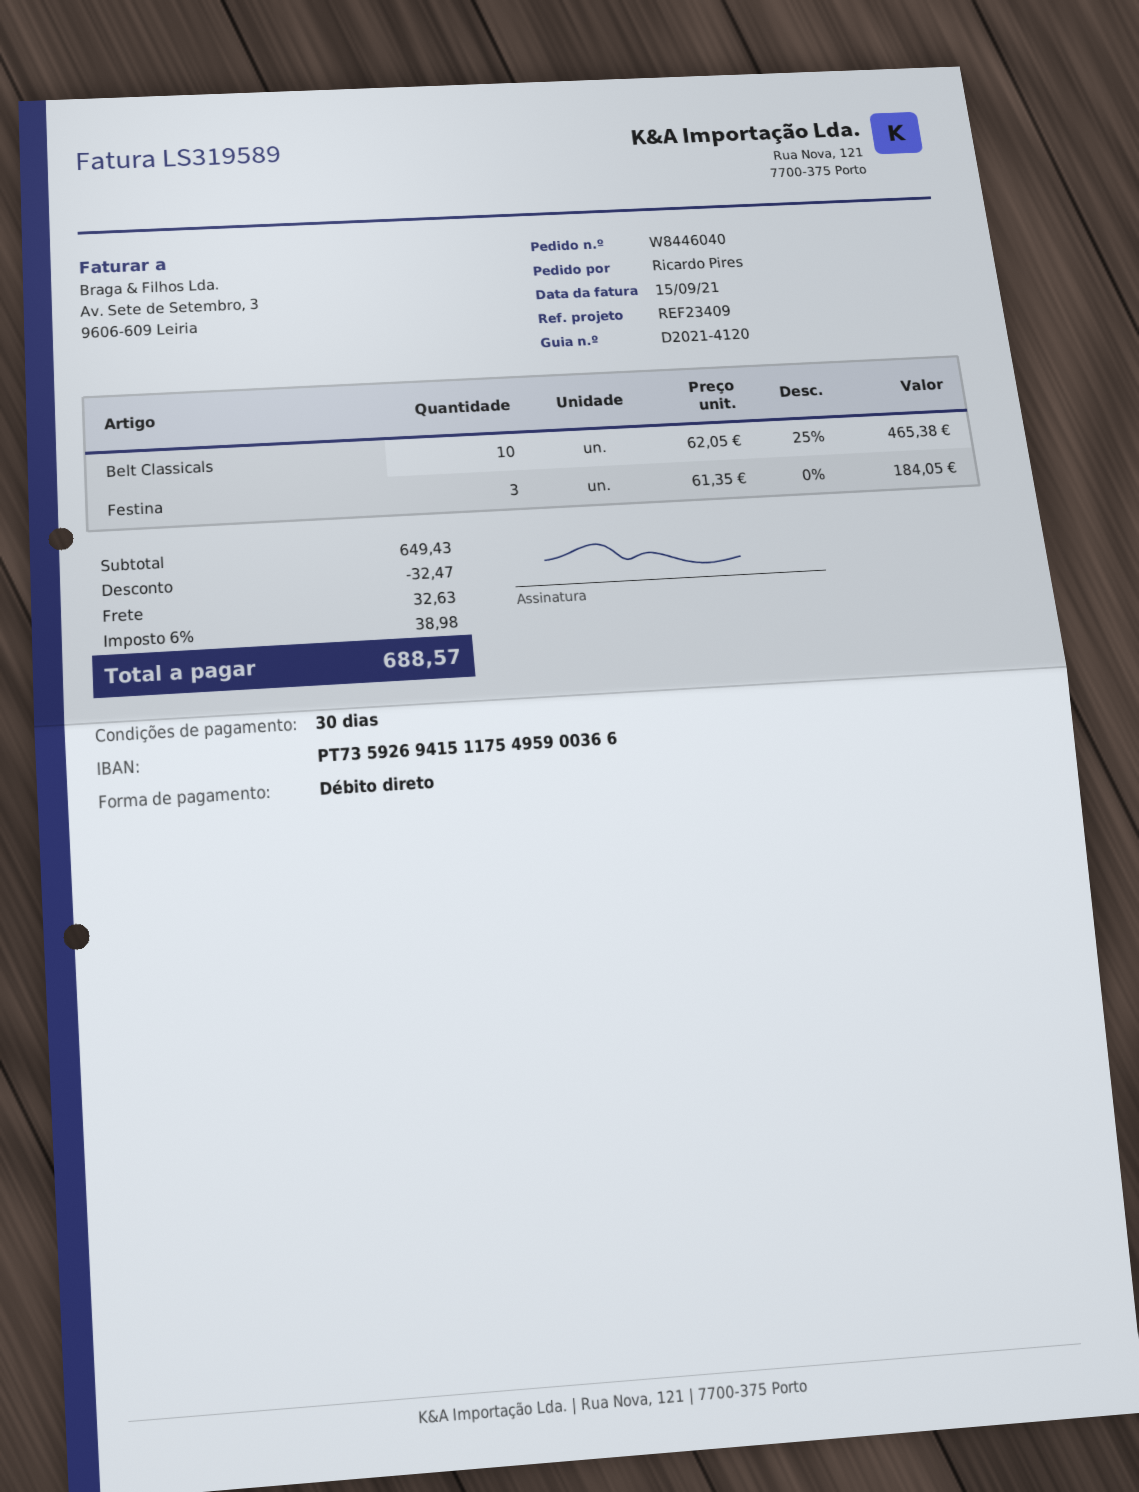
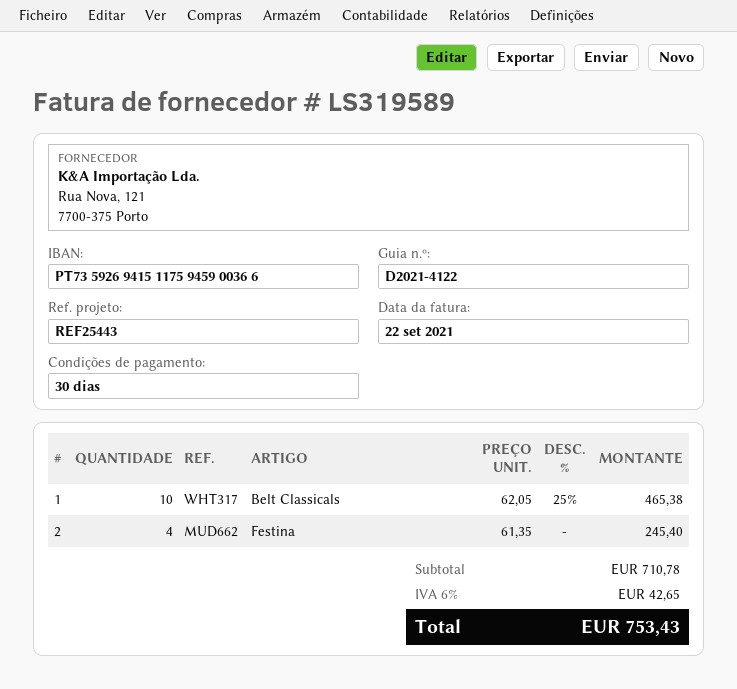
delivery note number: D2021-4120 -> D2021-4122
invoice date: 2021-09-15 -> 2021-09-22
reference: REF23409 -> REF25443
bank account: PT73592694151175495900366 -> PT73592694151175945900366
Festina: 3 x 61.35 = 184.05 -> 4 x 61.35 = 245.40
subtotal: 649.43 -> 710.78
discount: 32.47 -> none
shipping: 32.63 -> none
tax: 6% = 38.98 -> 6% = 42.65
total: 688.57 -> 753.43

